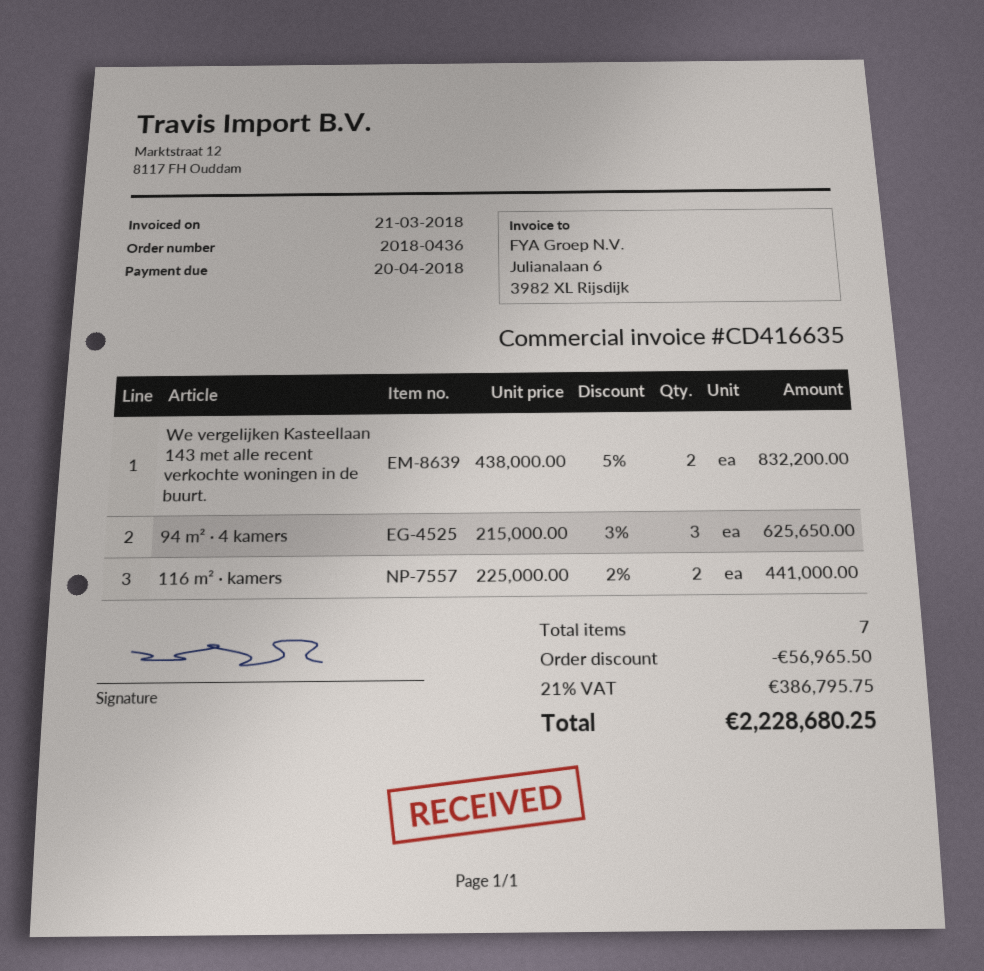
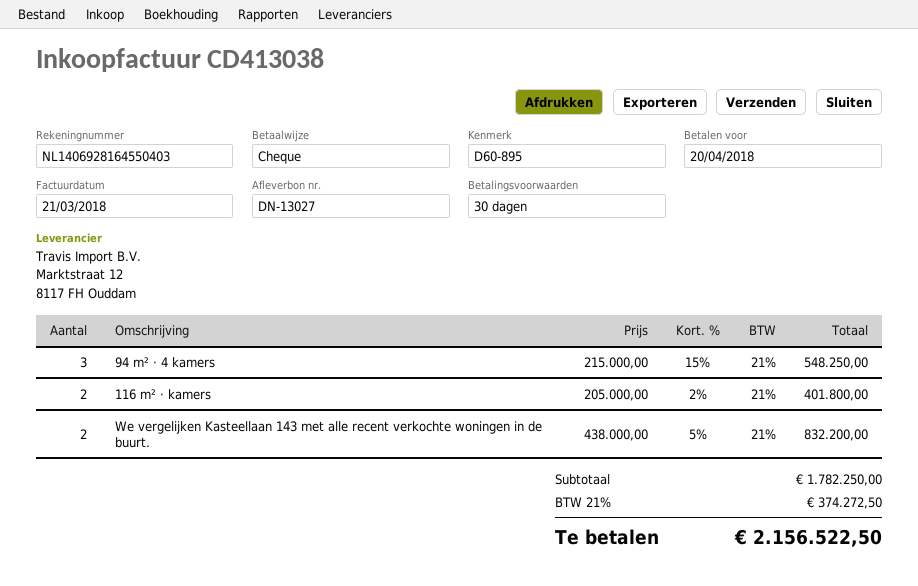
invoice number: CD416635 -> CD413038
94 m² · 4 kamers: 3 x 215000.00 - 3% = 625650.00 -> 3 x 215000.00 - 15% = 548250.00
116 m² · kamers: 2 x 225000.00 - 2% = 441000.00 -> 2 x 205000.00 - 2% = 401800.00
discount: 56965.50 -> none
tax: 21% = 386795.75 -> 21% = 374272.50
total: 2228680.25 -> 2156522.50

